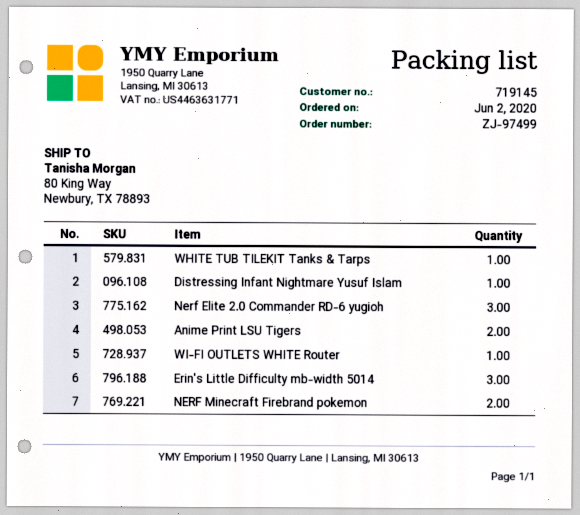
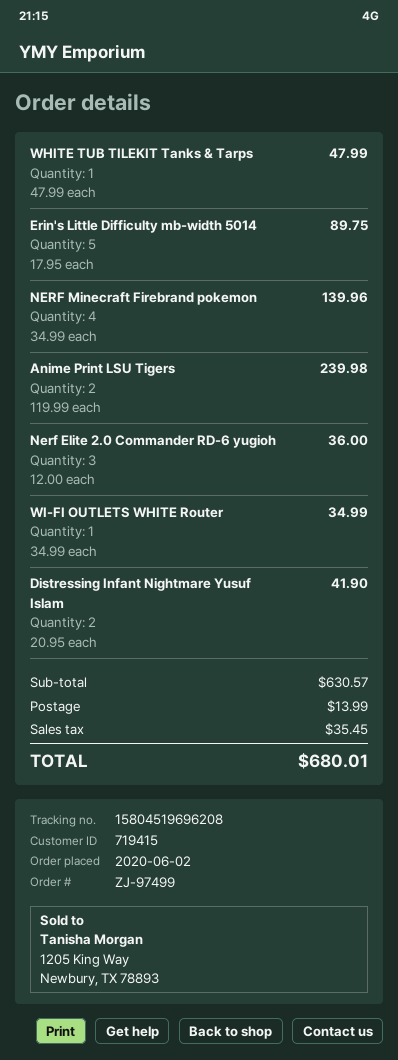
customer number: 719145 -> 719415
Distressing Infant Nightmare Yusuf Islam: 1 -> 2
Erin's Little Difficulty mb-width 5014: 3 -> 5
NERF Minecraft Firebrand pokemon: 2 -> 4

